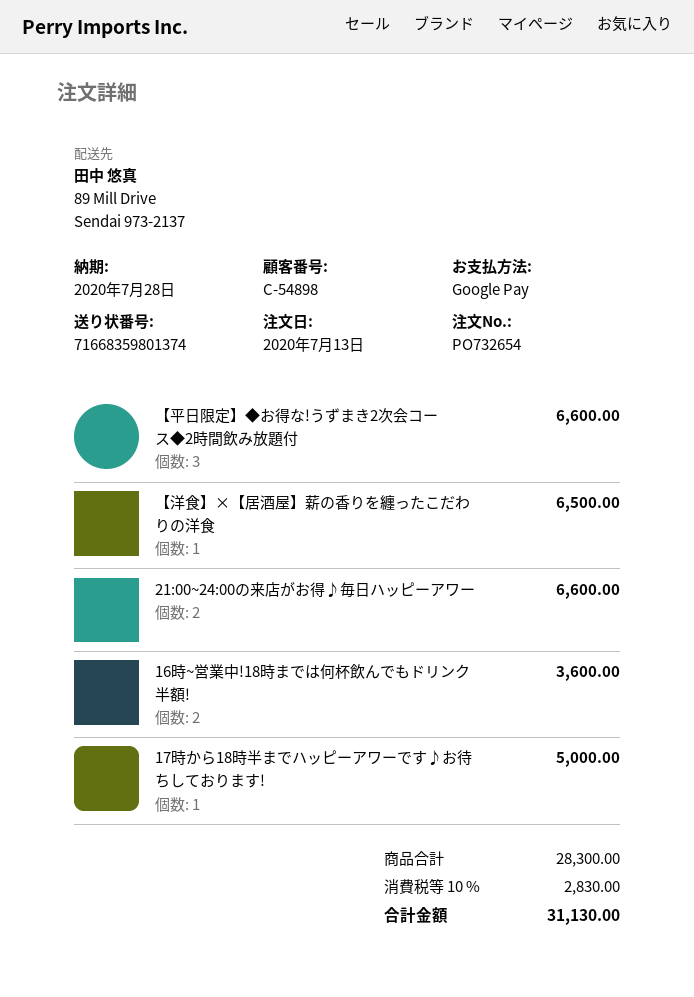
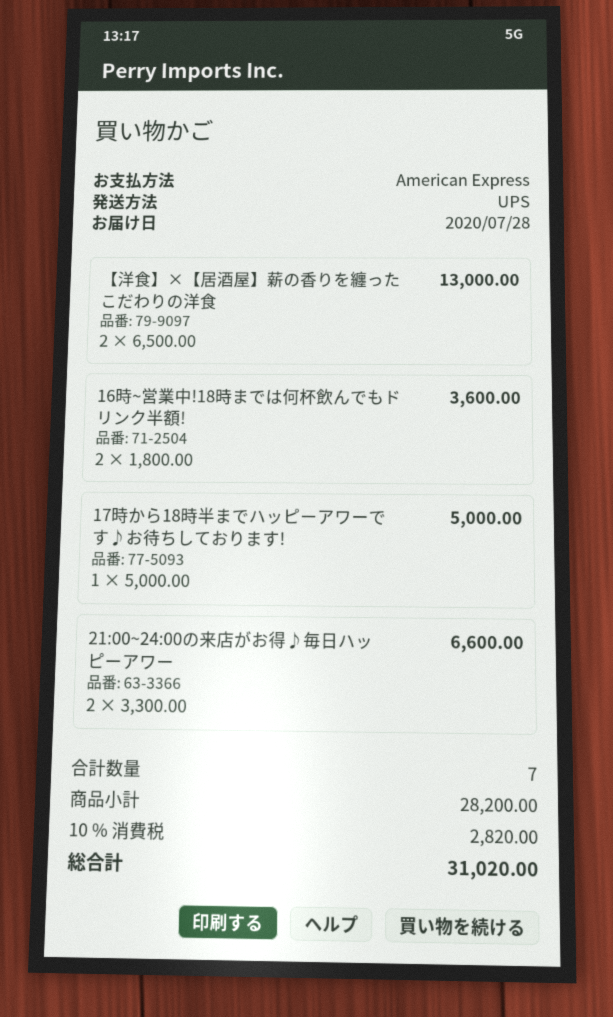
payment method: Google Pay -> American Express
【平日限定】◆お得な!うずまき2次会コース◆2時間飲み放題付: 3 for 6600.00 -> none
【洋食】×【居酒屋】薪の香りを纏ったこだわりの洋食: 1 for 6500.00 -> 2 for 13000.00
subtotal: 28300.00 -> 28200.00
tax: 10% = 2830.00 -> 10% = 2820.00
total: 31130.00 -> 31020.00

